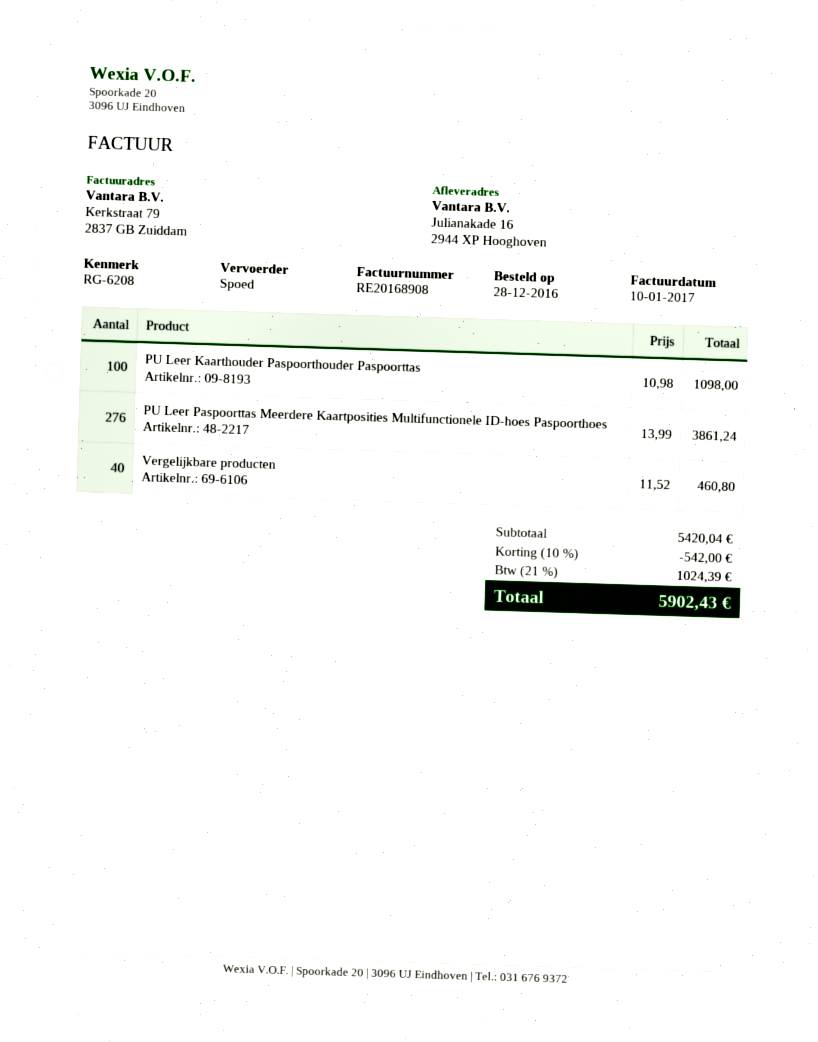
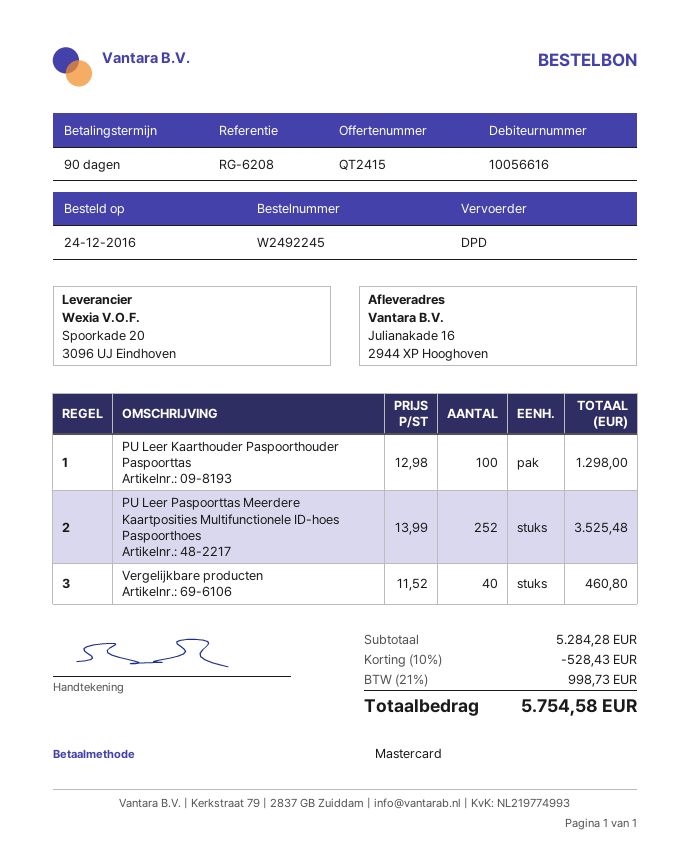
order date: 2016-12-28 -> 2016-12-24
shipping method: express -> DPD
PU Leer Kaarthouder Paspoorthouder Paspoorttas: 100 x 10.98 = 1098.00 -> 100 x 12.98 = 1298.00
PU Leer Paspoorttas Meerdere Kaartposities Multifunctionele ID-hoes Paspoorthoes: 276 x 13.99 = 3861.24 -> 252 x 13.99 = 3525.48
subtotal: 5420.04 -> 5284.28
discount: 10% = 542.00 -> 10% = 528.43
tax: 21% = 1024.39 -> 21% = 998.73
total: 5902.43 -> 5754.58

